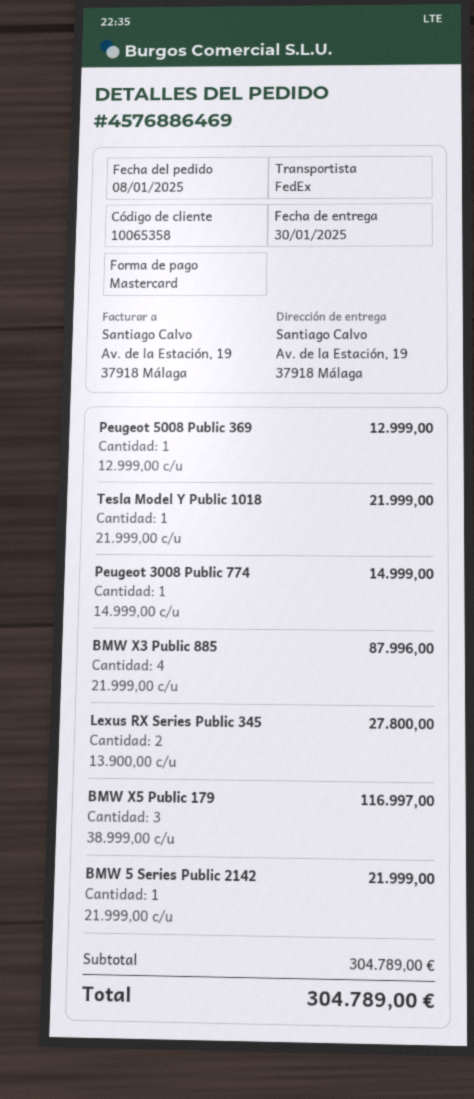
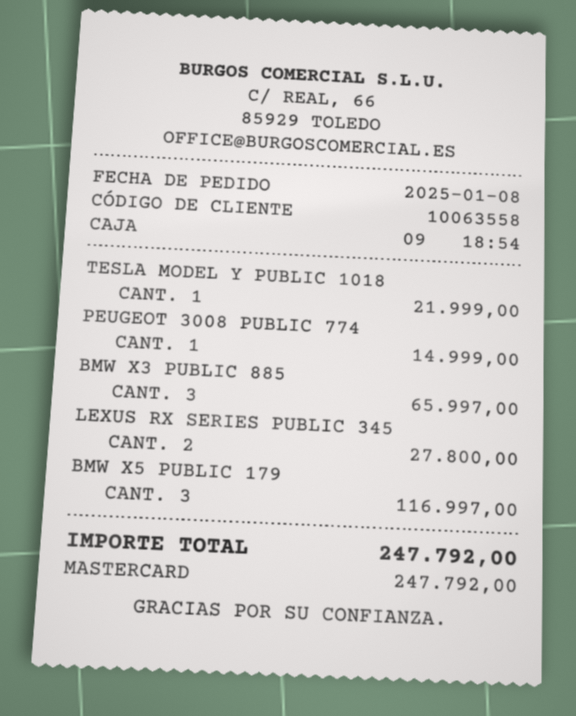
customer number: 10065358 -> 10063558
Peugeot 5008 Public 369: 1 for 12999.00 -> none
BMW X3 Public 885: 4 for 87996.00 -> 3 for 65997.00
BMW 5 Series Public 2142: 1 for 21999.00 -> none
total: 304789.00 -> 247792.00

